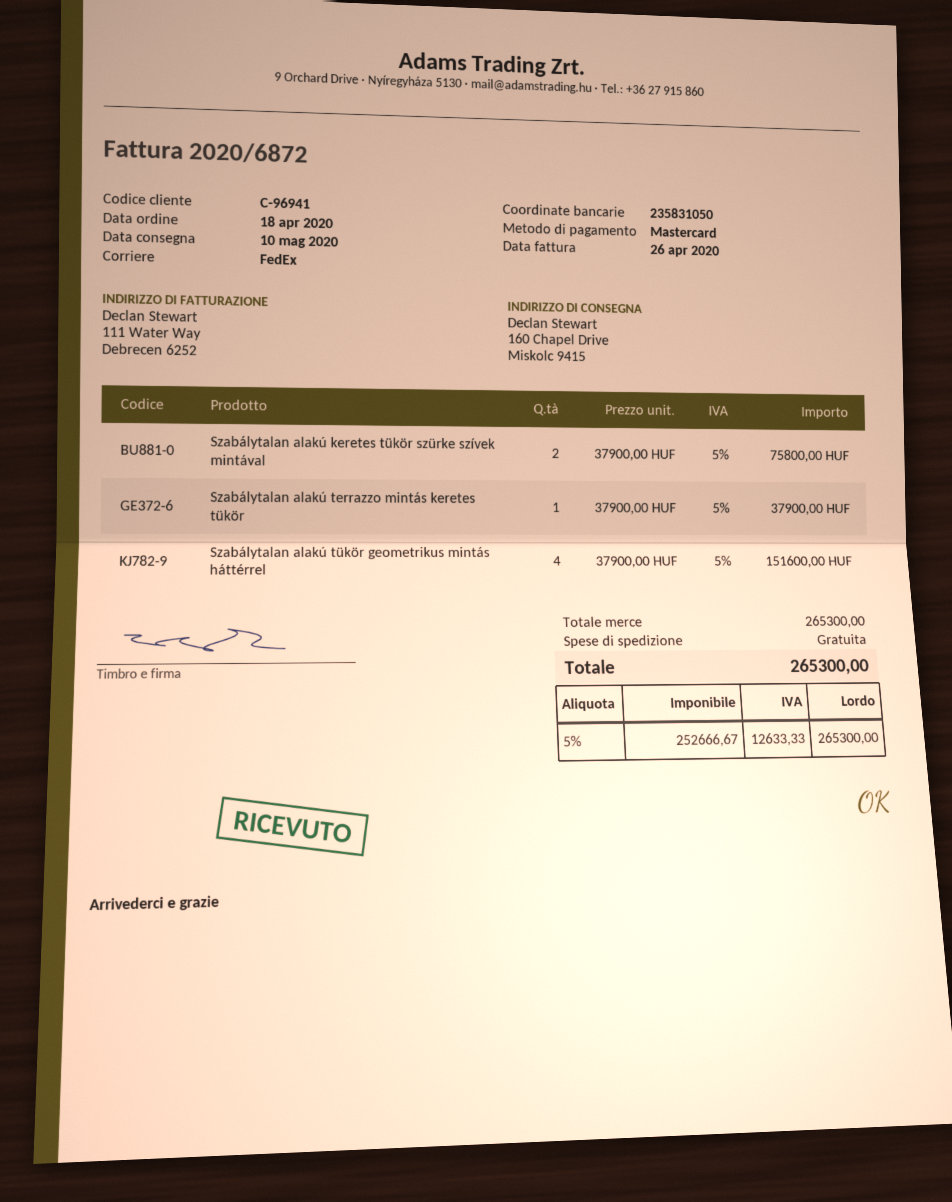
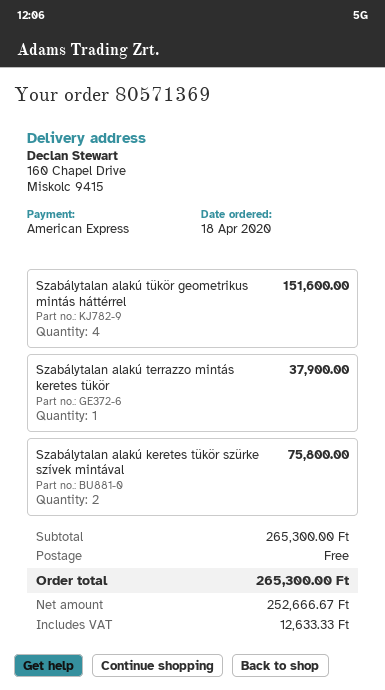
payment method: Mastercard -> American Express

